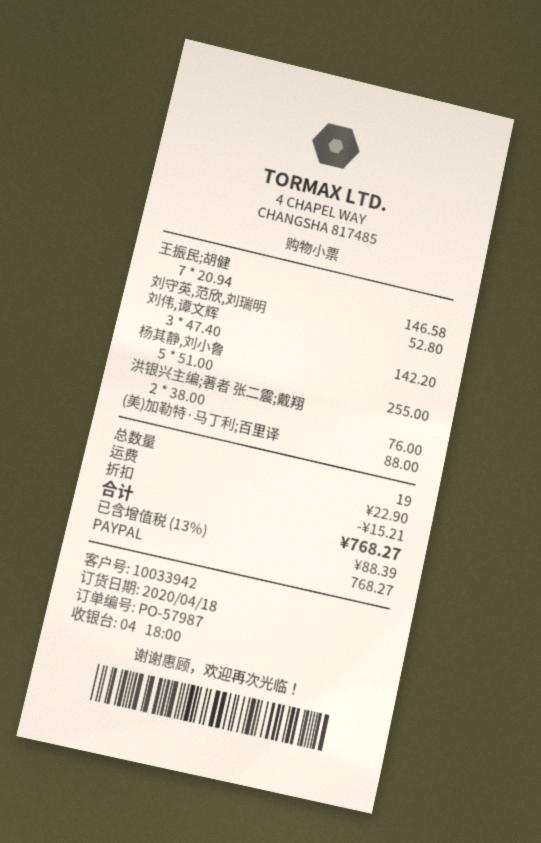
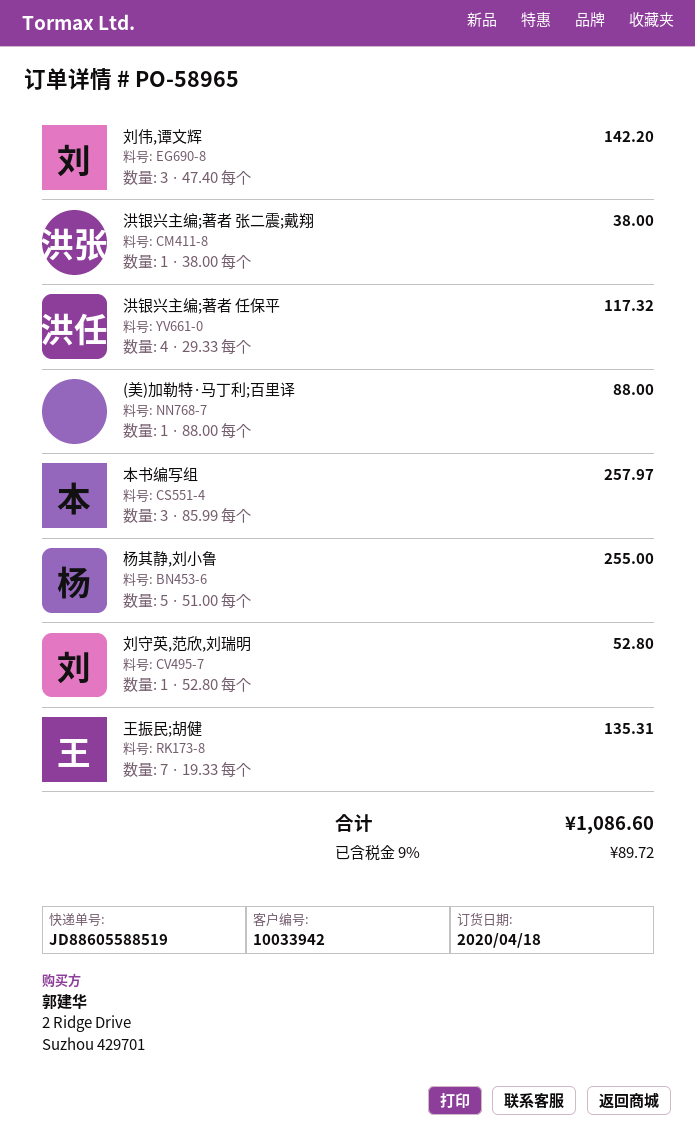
order number: PO-57987 -> PO-58965
王振民;胡健: 7 x 20.94 = 146.58 -> 7 x 19.33 = 135.31
洪银兴主编;著者 张二震;戴翔: 2 x 38.00 = 76.00 -> 1 x 38.00 = 38.00
洪银兴主编;著者 任保平: none -> 4 x 29.33 = 117.32
本书编写组: none -> 3 x 85.99 = 257.97
discount: 15.21 -> none
shipping: 22.90 -> none
tax: 13% = 88.39 -> 9% = 89.72
total: 768.27 -> 1086.60

